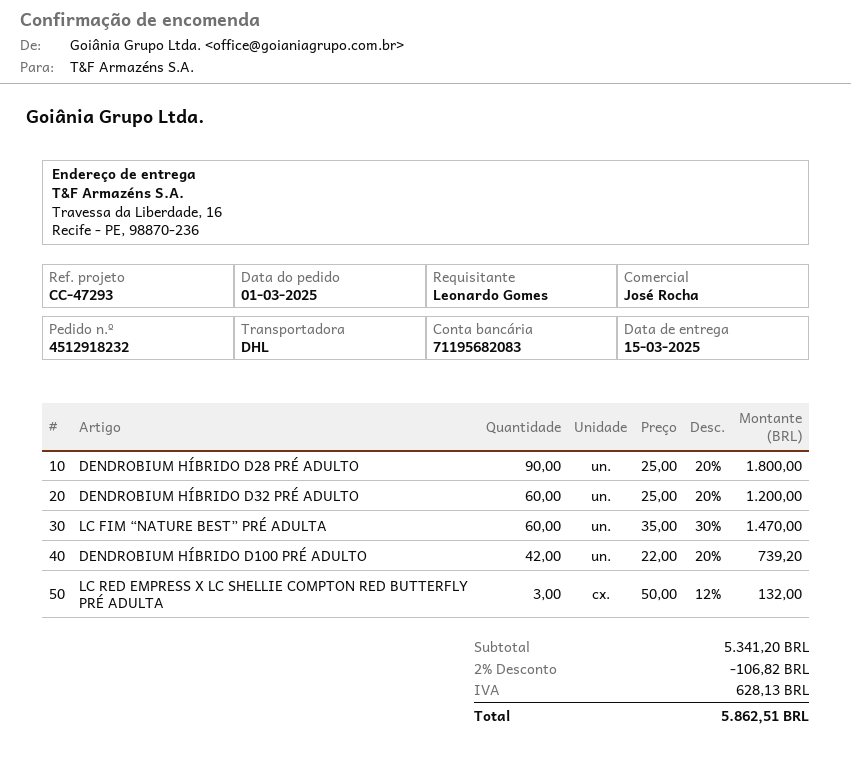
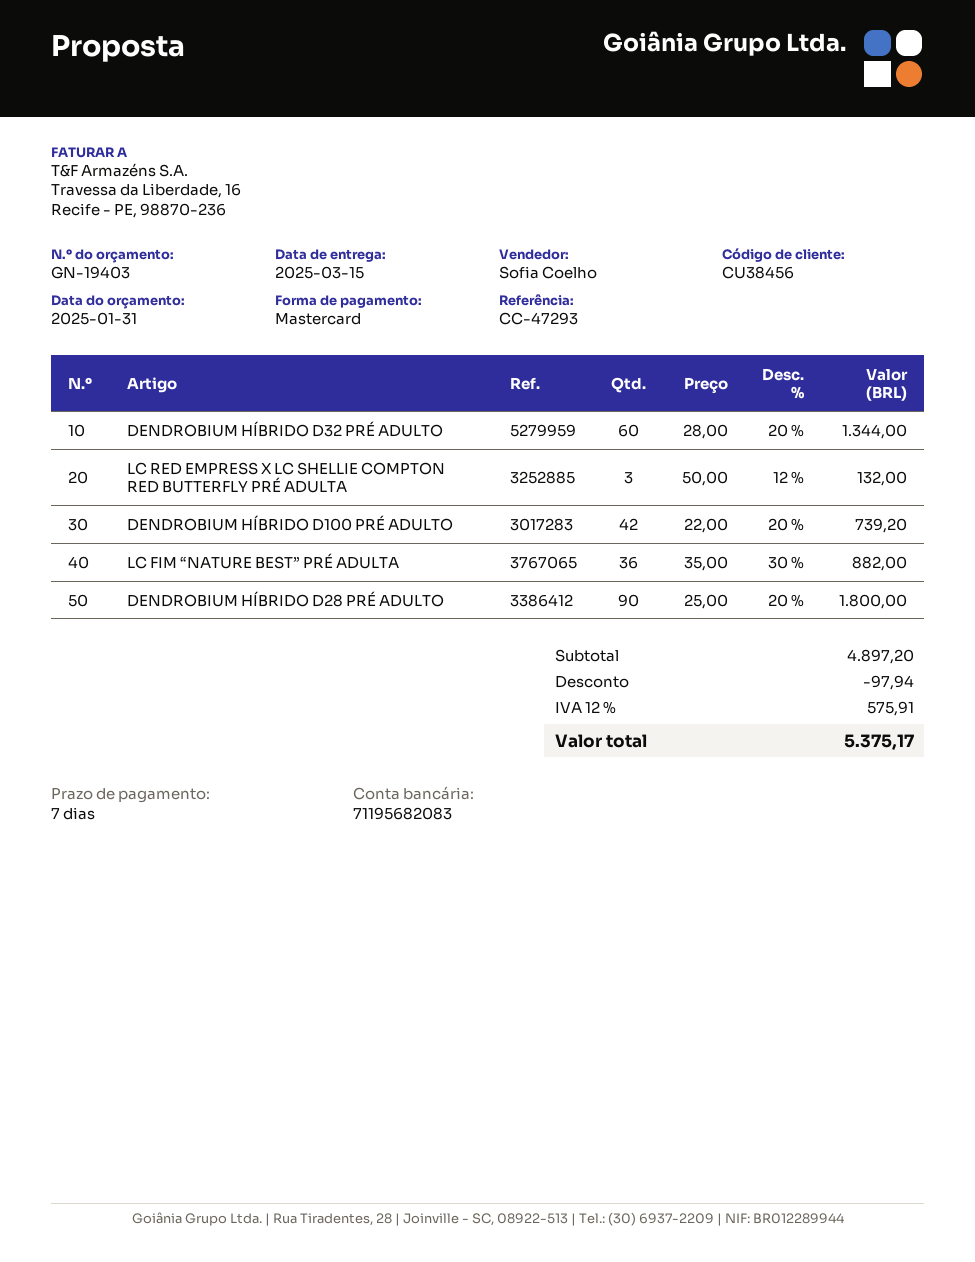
sales rep: José Rocha -> Sofia Coelho
DENDROBIUM HÍBRIDO D32 PRÉ ADULTO: 60 x 25.00 - 20% = 1200.00 -> 60 x 28.00 - 20% = 1344.00
LC FIM “NATURE BEST” PRÉ ADULTA: 60 x 35.00 - 30% = 1470.00 -> 36 x 35.00 - 30% = 882.00
subtotal: 5341.20 -> 4897.20
discount: 106.82 -> 97.94
tax: 628.13 -> 575.91
total: 5862.51 -> 5375.17

